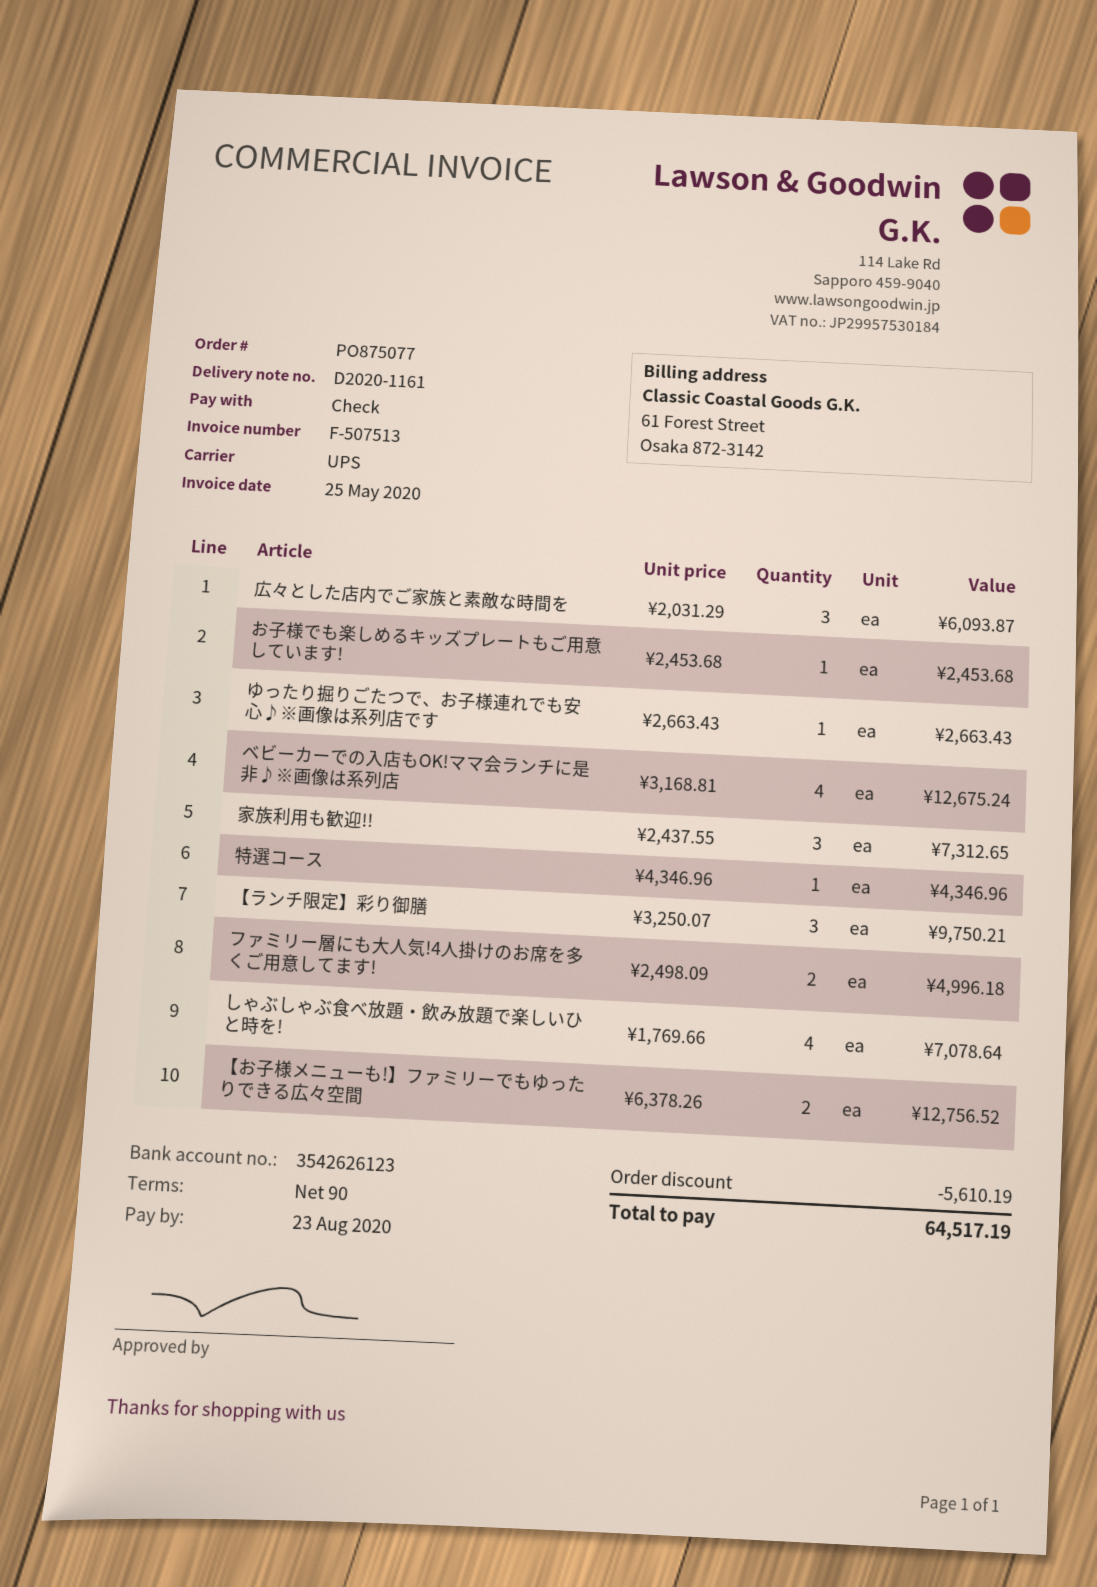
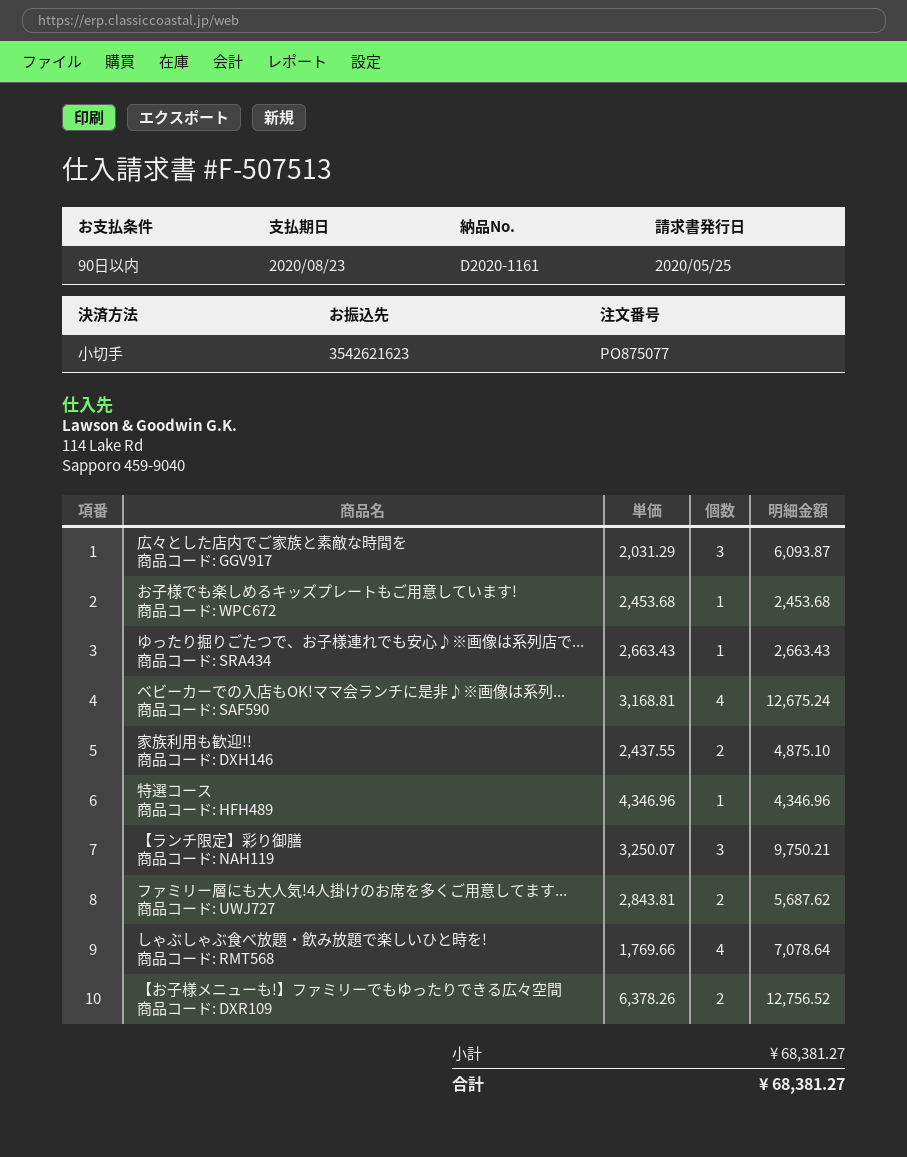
bank account: 3542626123 -> 3542621623
家族利用も歓迎!!: 3 x 2437.55 = 7312.65 -> 2 x 2437.55 = 4875.10
ファミリー層にも大人気!4人掛けのお席を多くご用意してます!: 2 x 2498.09 = 4996.18 -> 2 x 2843.81 = 5687.62
discount: 5610.19 -> none
total: 64517.19 -> 68381.27

